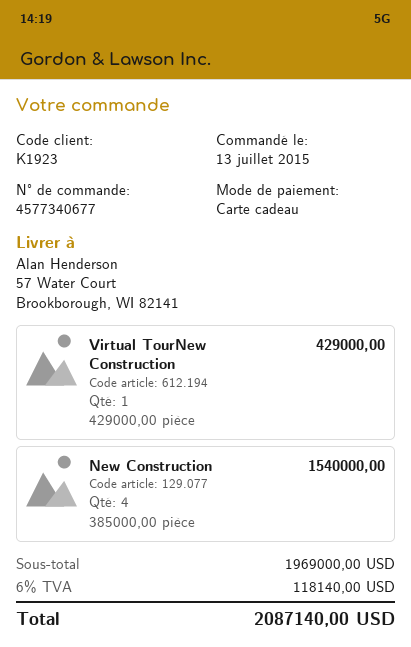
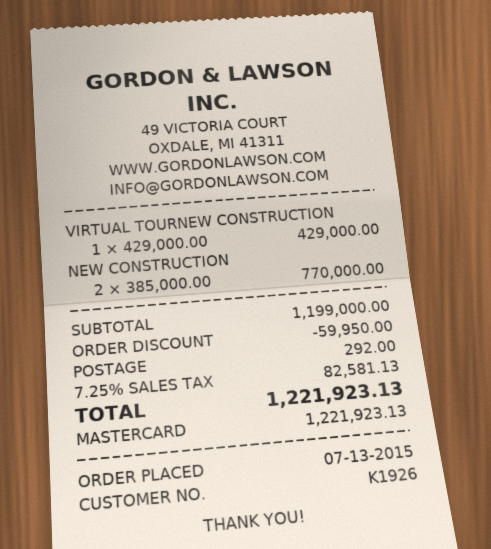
customer number: K1923 -> K1926
payment method: gift card -> Mastercard
New Construction: 4 x 385000.00 = 1540000.00 -> 2 x 385000.00 = 770000.00
subtotal: 1969000.00 -> 1199000.00
discount: none -> 59950.00
shipping: none -> 292.00
tax: 6% = 118140.00 -> 7.25% = 82581.13
total: 2087140.00 -> 1221923.13

